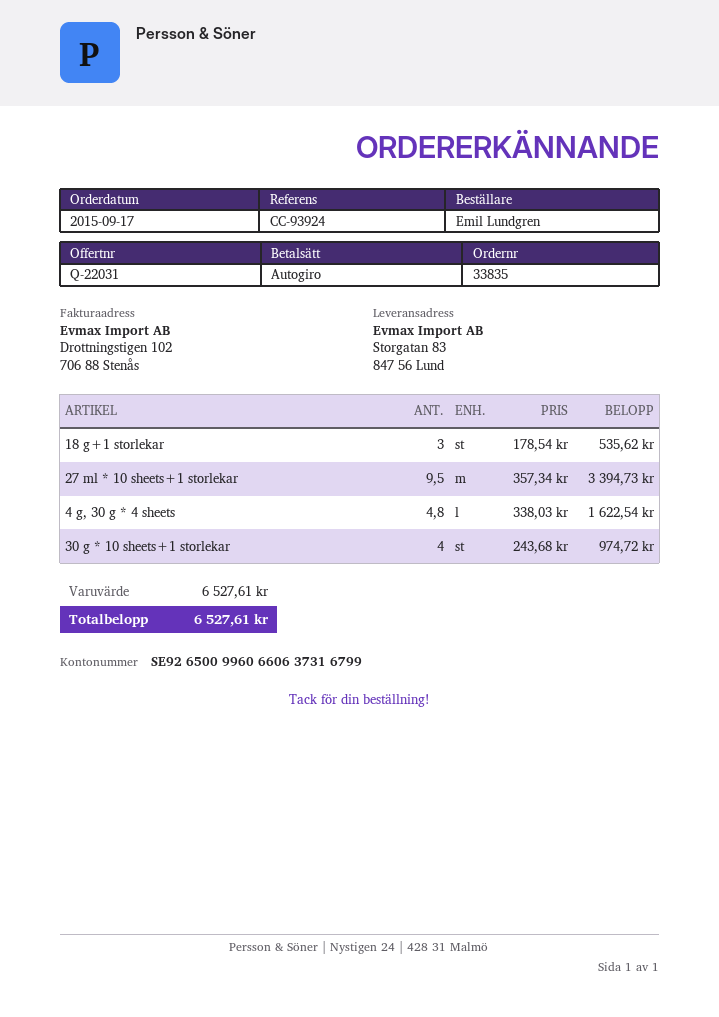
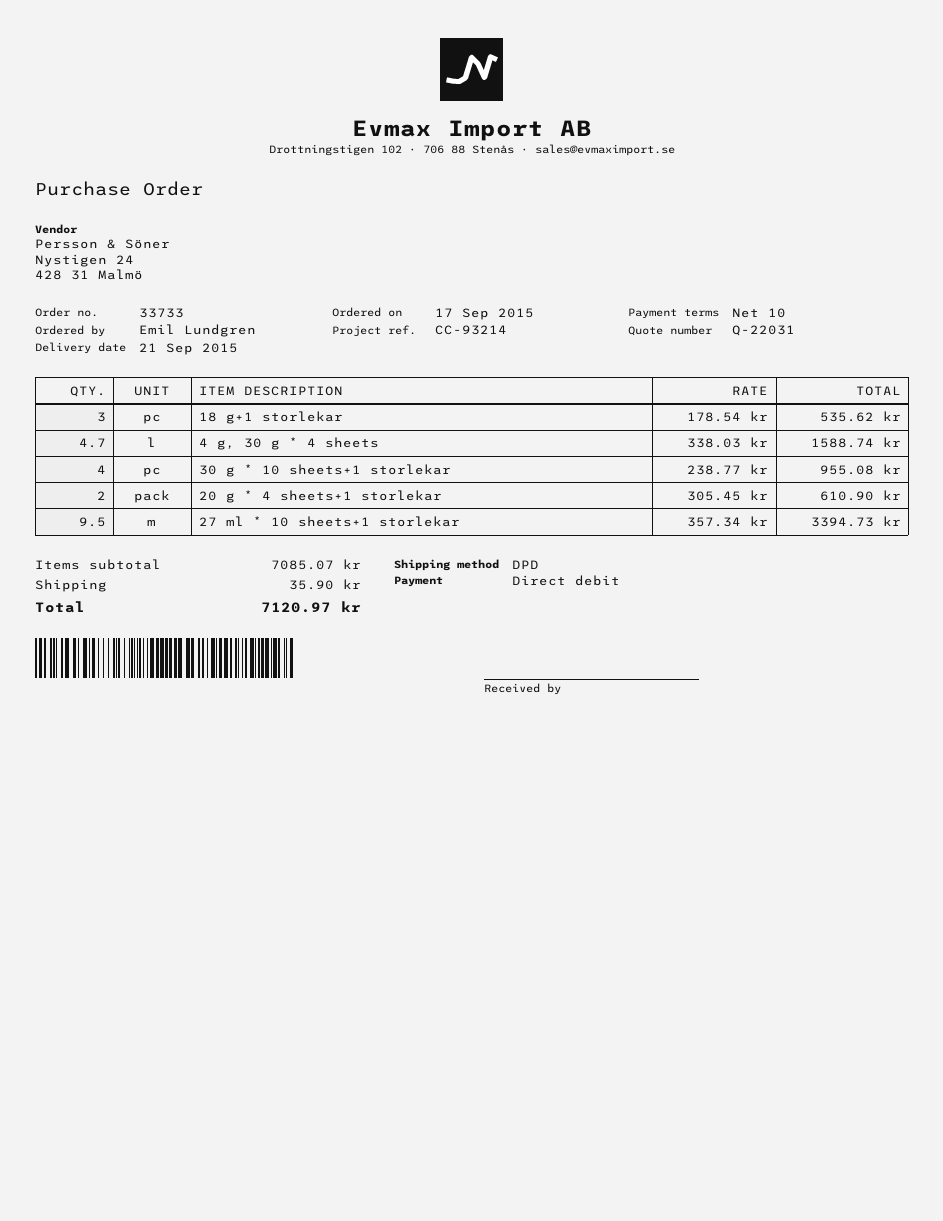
order number: 33835 -> 33733
reference: CC-93924 -> CC-93214
4 g, 30 g * 4 sheets: 4.8 x 338.03 = 1622.54 -> 4.7 x 338.03 = 1588.74
30 g * 10 sheets+1 storlekar: 4 x 243.68 = 974.72 -> 4 x 238.77 = 955.08
20 g * 4 sheets+1 storlekar: none -> 2 x 305.45 = 610.90
subtotal: 6527.61 -> 7085.07
shipping: none -> 35.90
total: 6527.61 -> 7120.97

